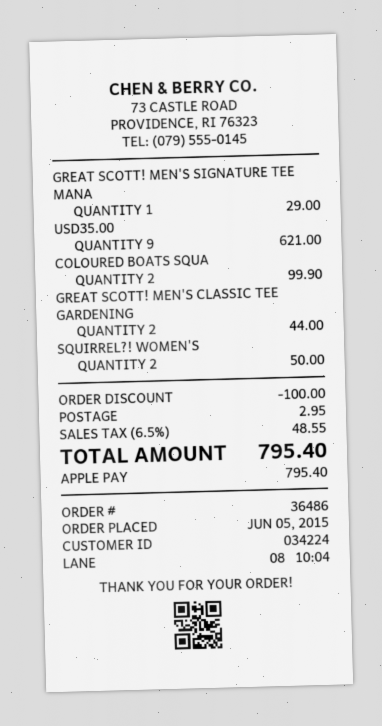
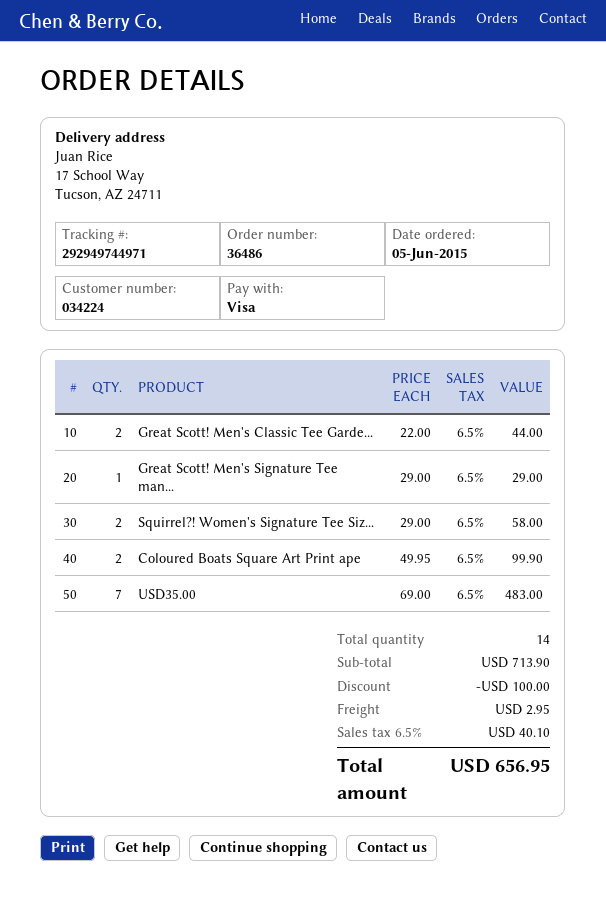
payment method: Apple Pay -> Visa
USD35.00: 9 for 621.00 -> 7 for 483.00
SQUIRREL?! WOMEN'S: 2 for 50.00 -> 2 for 58.00
tax: 6.5% = 48.55 -> 6.5% = 40.10
total: 795.40 -> 656.95

